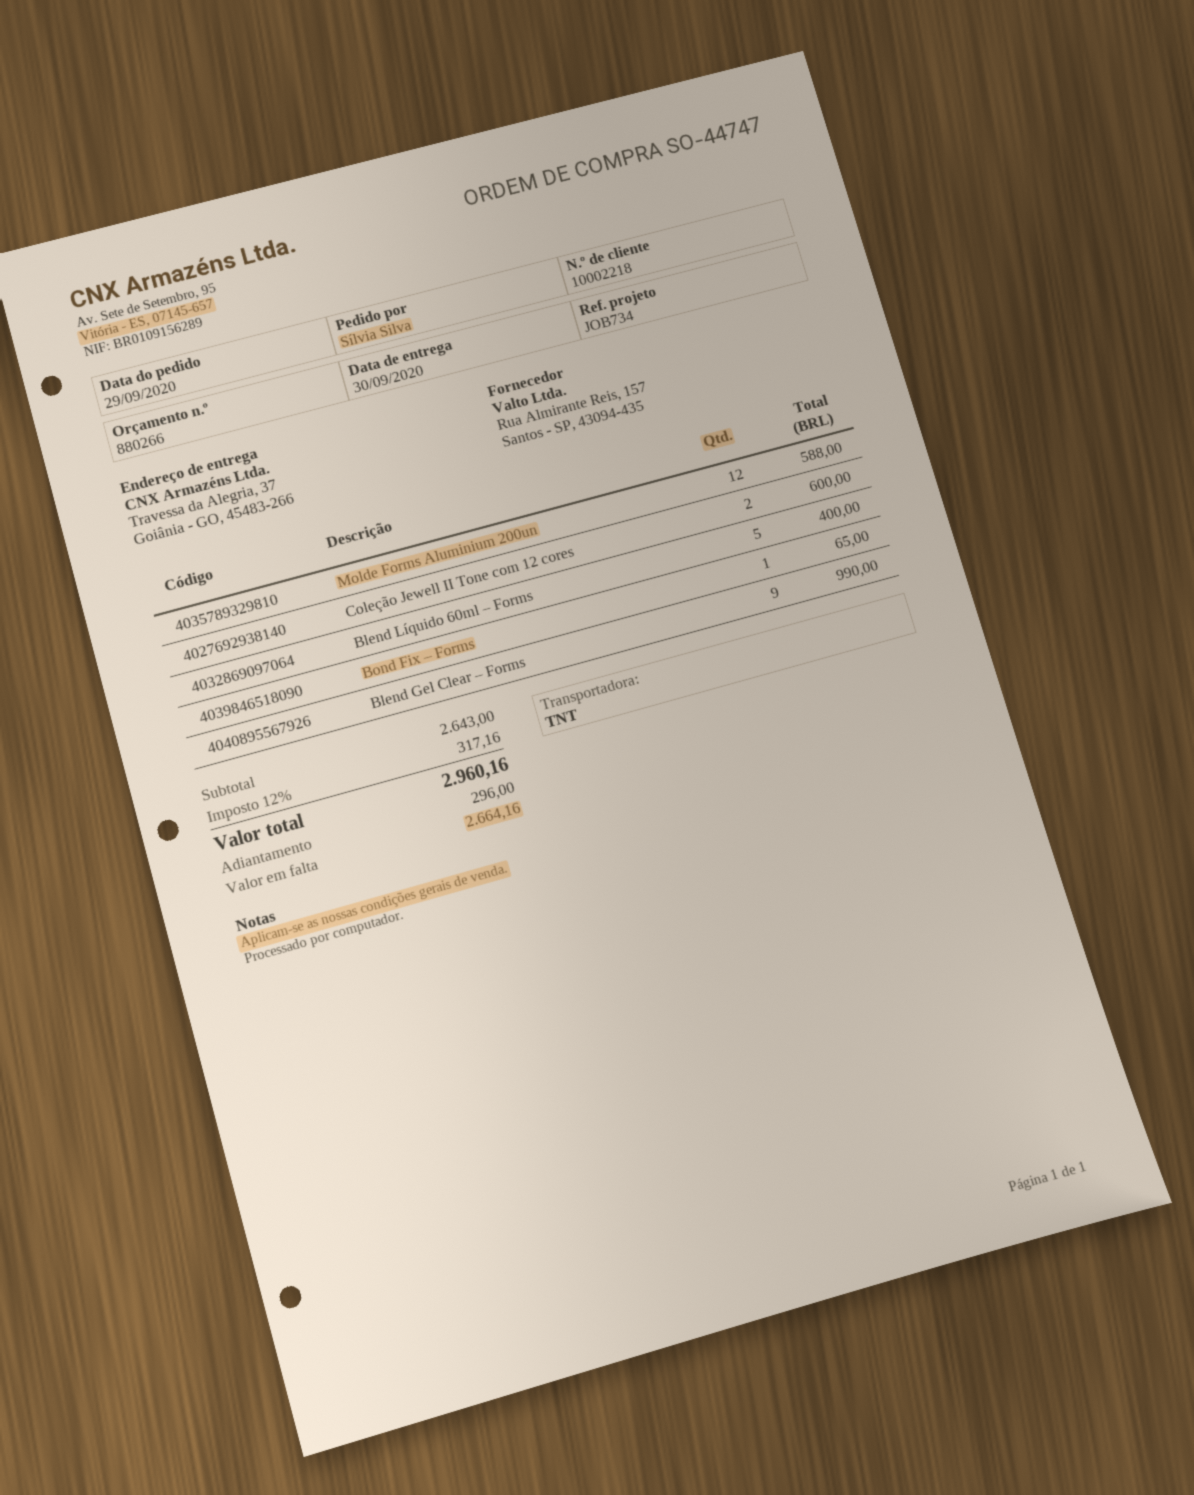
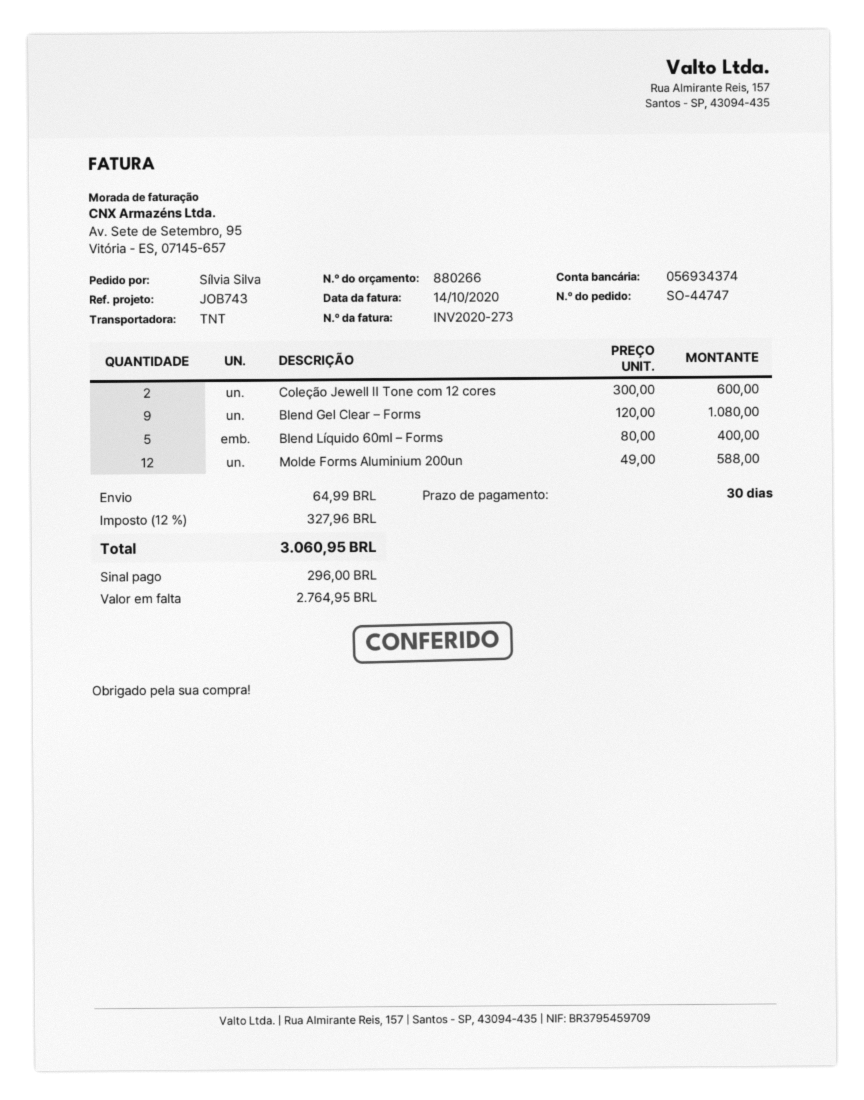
reference: JOB734 -> JOB743
Bond Fix – Forms: 1 for 65.00 -> none
Blend Gel Clear – Forms: 9 for 990.00 -> 9 for 1080.00
shipping: none -> 64.99
tax: 12% = 317.16 -> 12% = 327.96
total: 2960.16 -> 3060.95
balance: 2664.16 -> 2764.95

